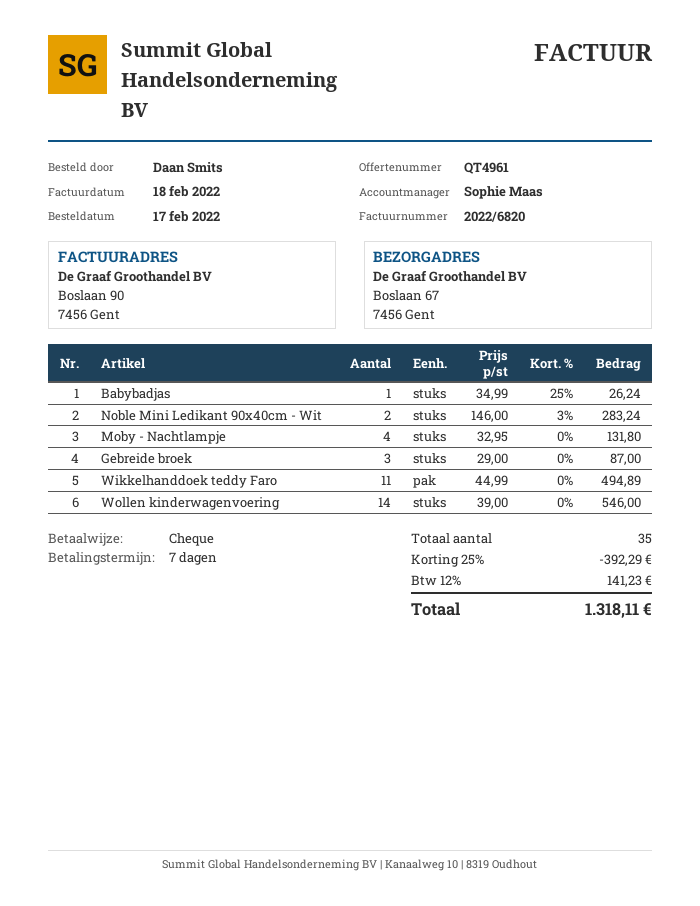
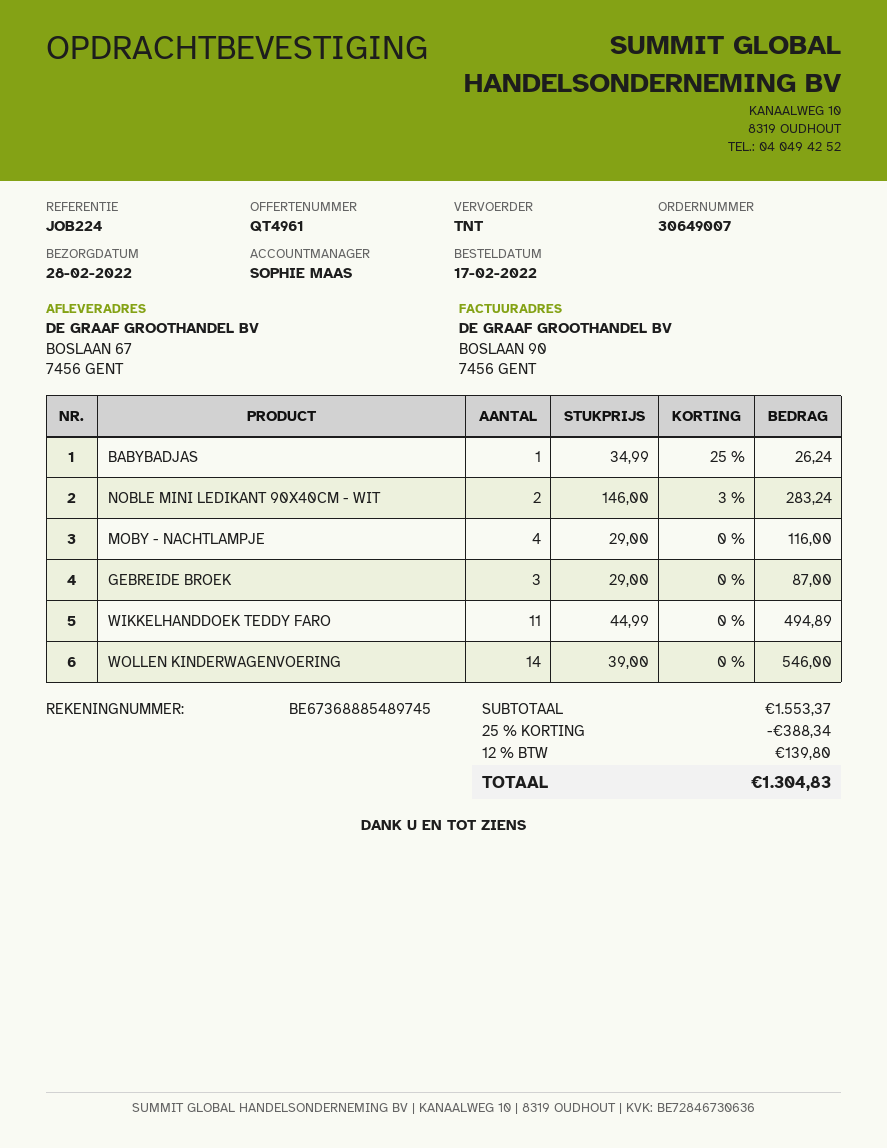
Moby - Nachtlampje: 4 x 32.95 = 131.80 -> 4 x 29.00 = 116.00
discount: 25% = 392.29 -> 25% = 388.34
tax: 12% = 141.23 -> 12% = 139.80
total: 1318.11 -> 1304.83

